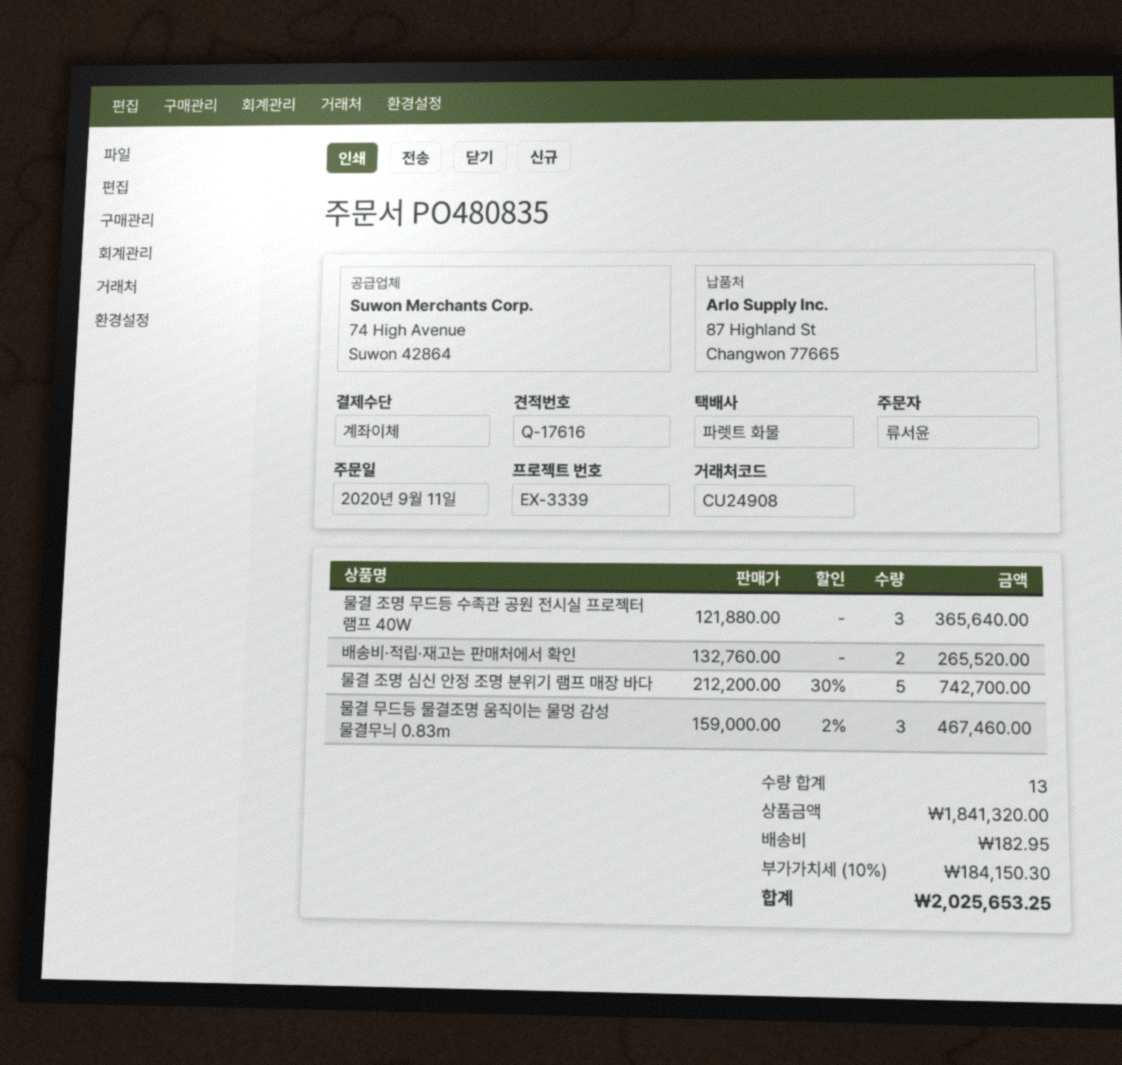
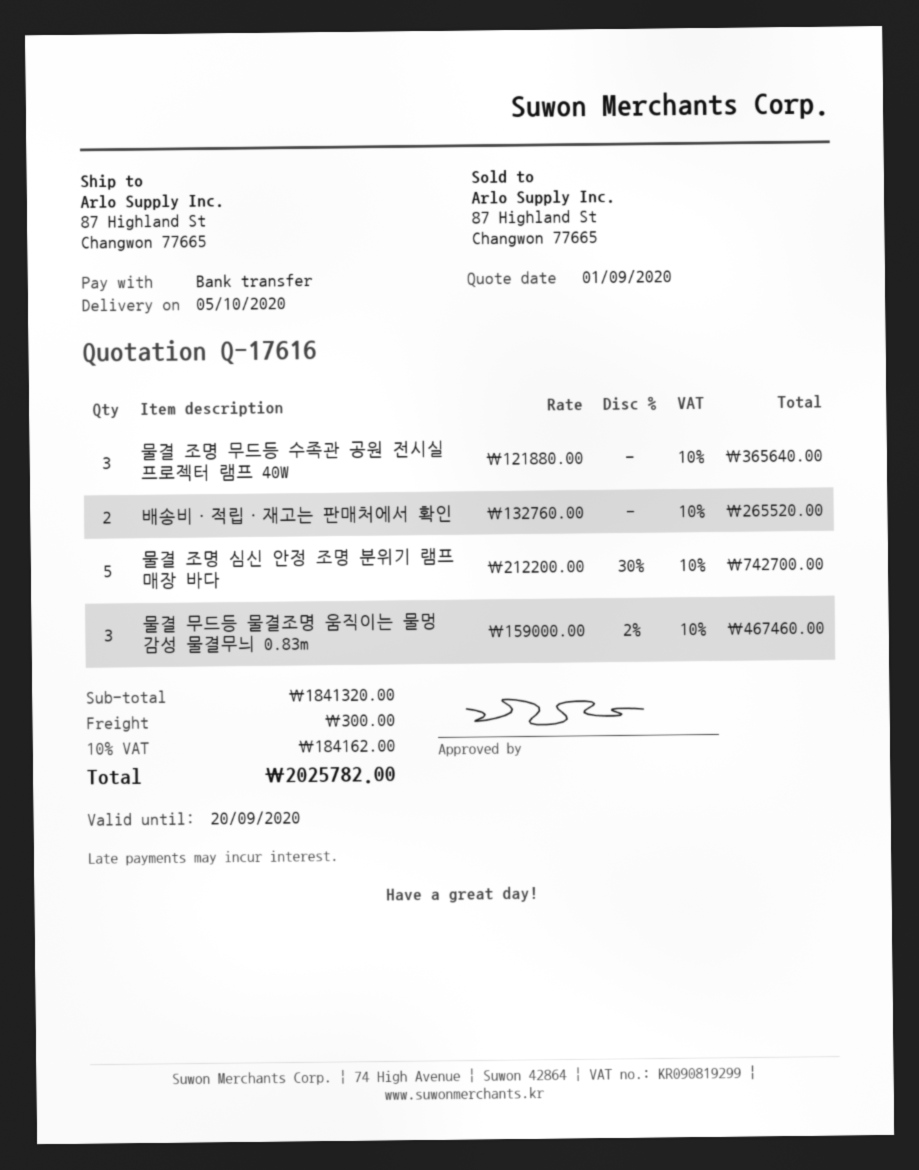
shipping: 182.95 -> 300.00
tax: 10% = 184150.30 -> 10% = 184162.00
total: 2025653.25 -> 2025782.00

